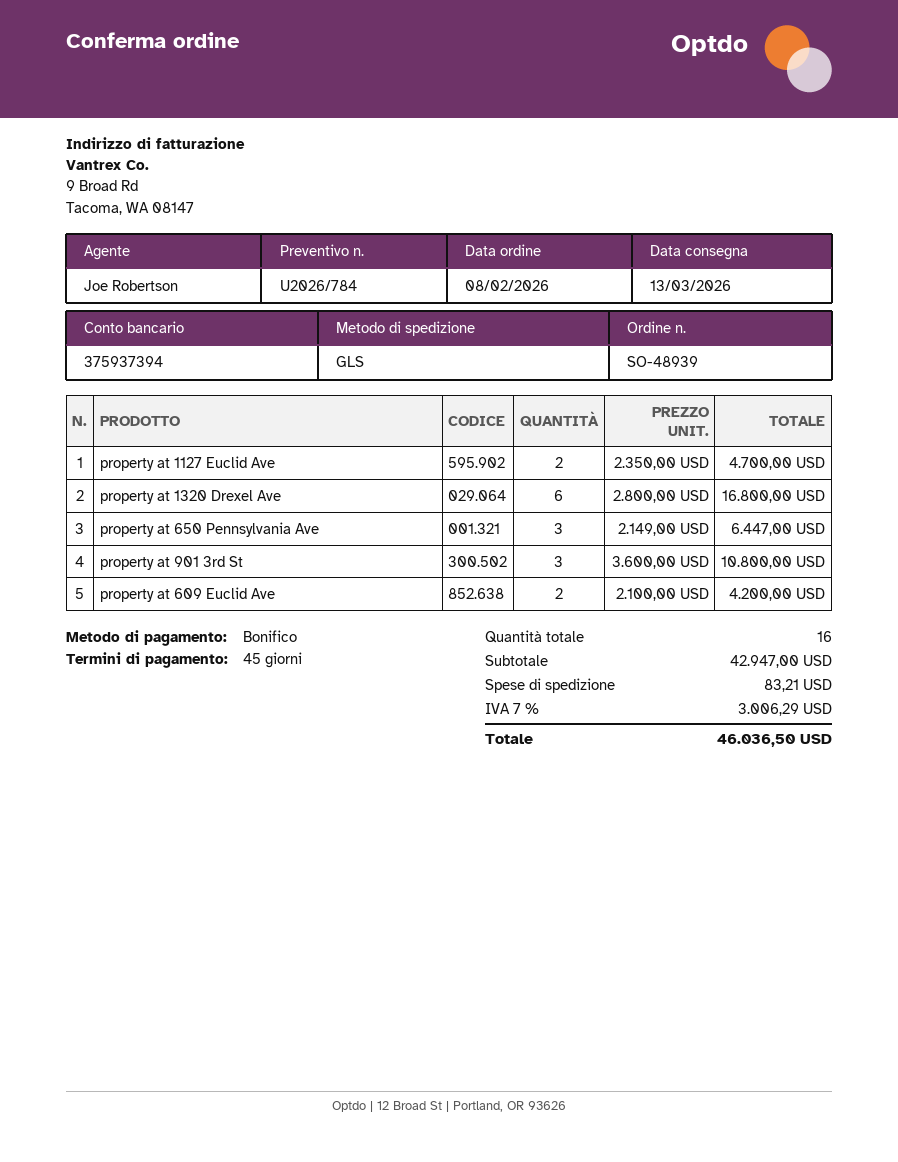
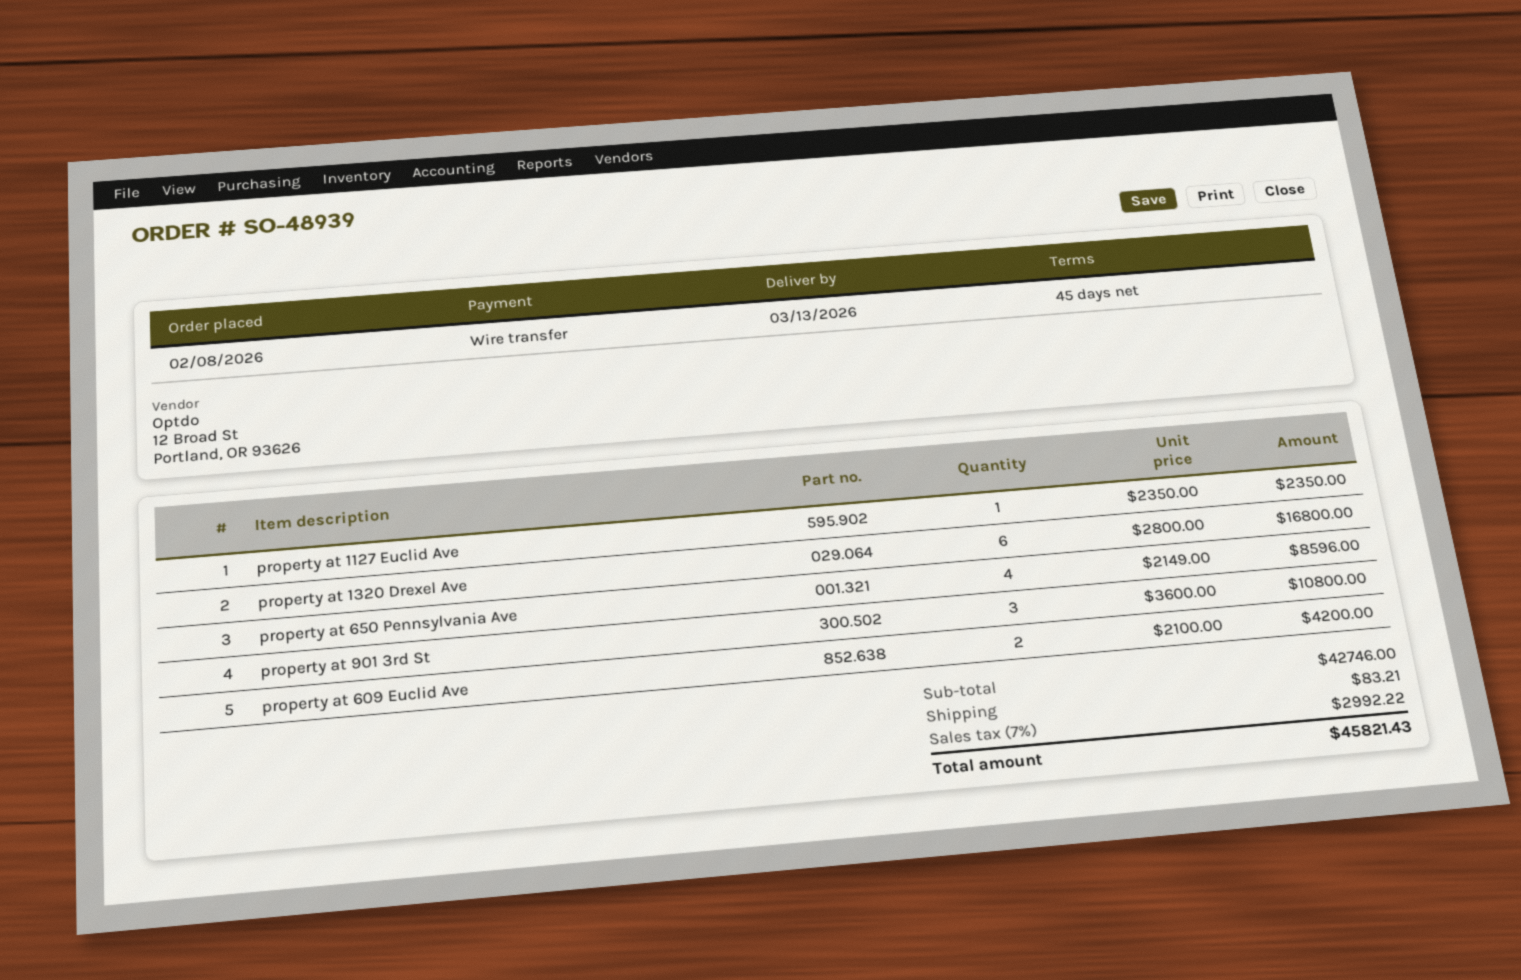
property at 1127 Euclid Ave: 2 x 2350.00 = 4700.00 -> 1 x 2350.00 = 2350.00
property at 650 Pennsylvania Ave: 3 x 2149.00 = 6447.00 -> 4 x 2149.00 = 8596.00
subtotal: 42947.00 -> 42746.00
tax: 7% = 3006.29 -> 7% = 2992.22
total: 46036.50 -> 45821.43

